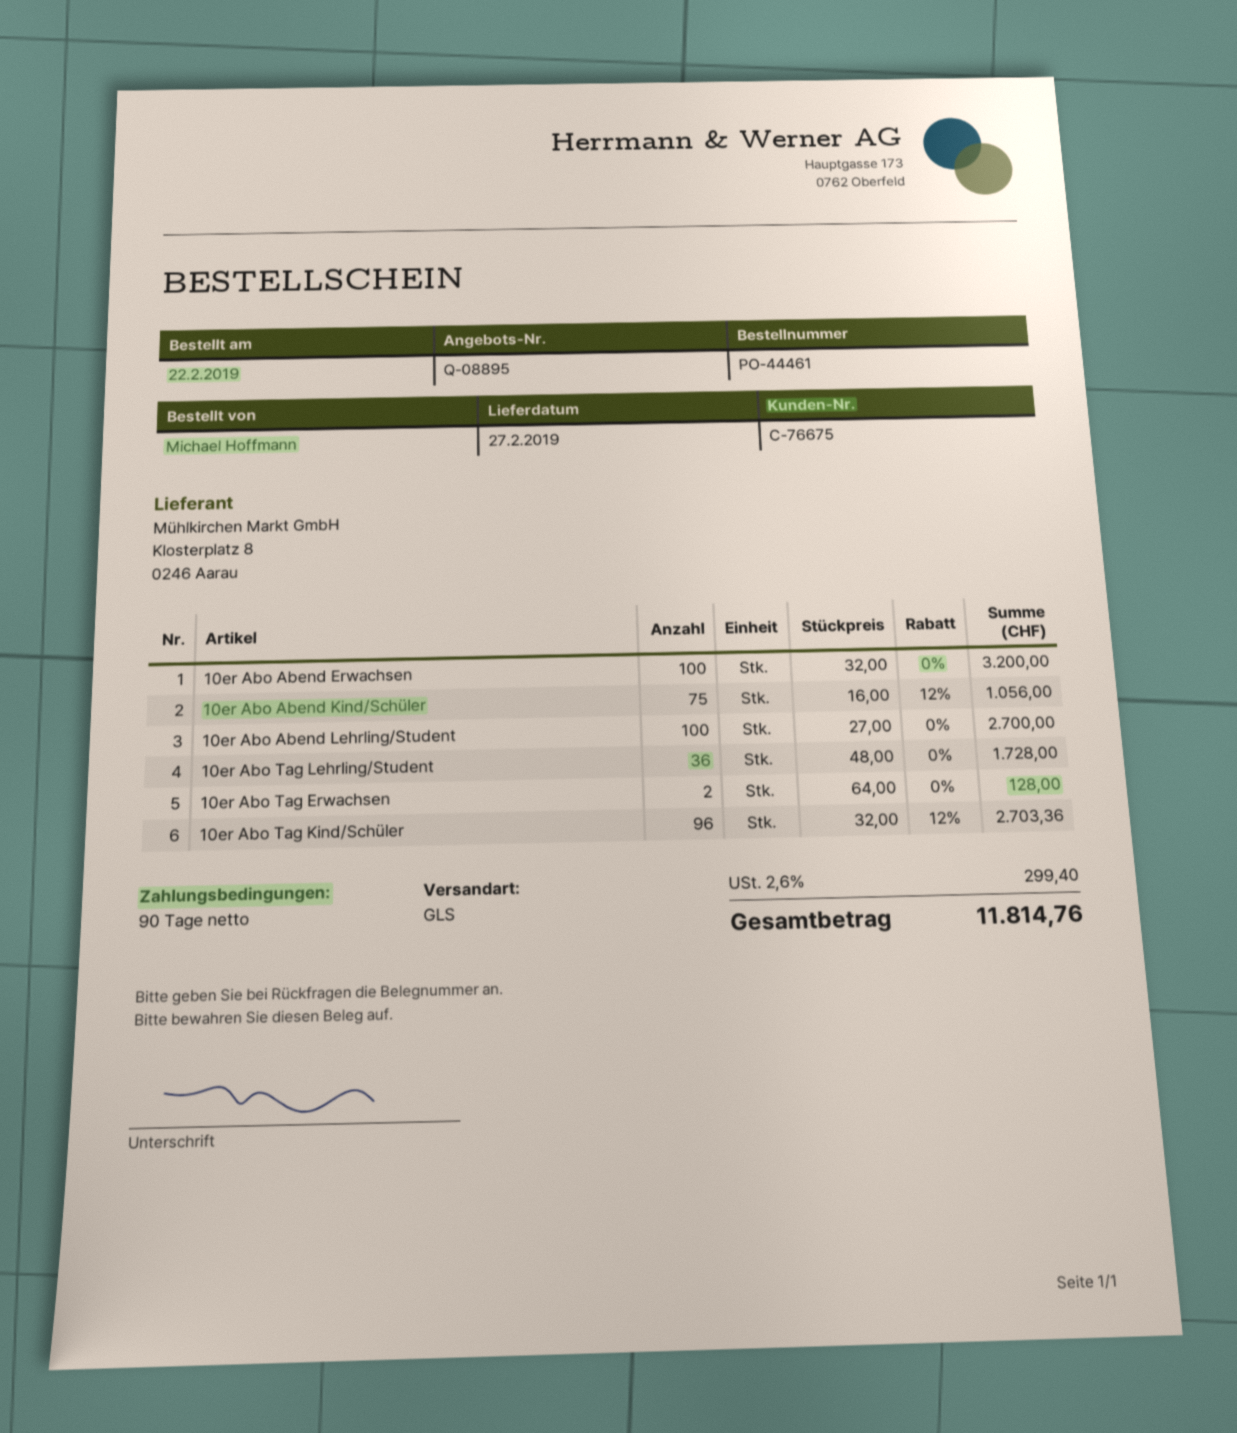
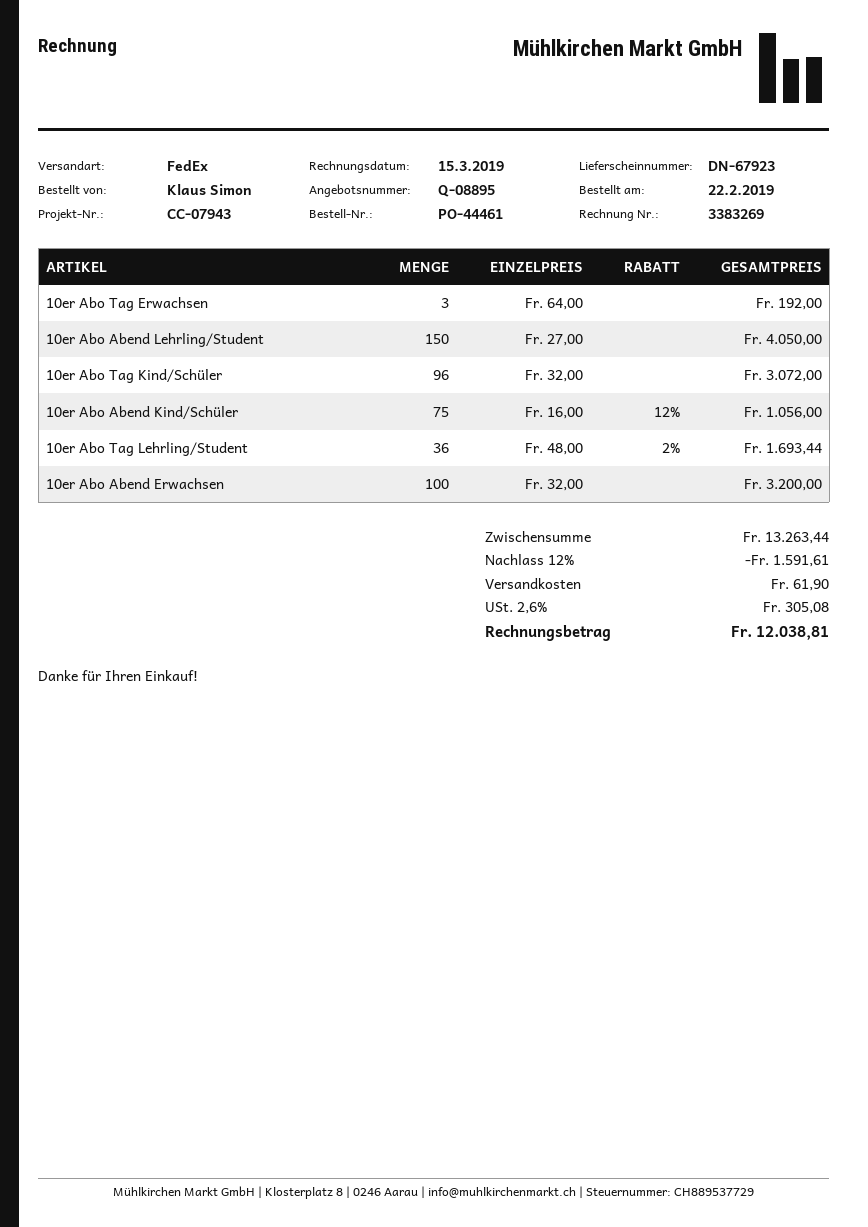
ordered by: Michael Hoffmann -> Klaus Simon
shipping method: GLS -> FedEx
10er Abo Abend Lehrling/Student: 100 x 27.00 = 2700.00 -> 150 x 27.00 = 4050.00
10er Abo Tag Lehrling/Student: 36 x 48.00 = 1728.00 -> 36 x 48.00 - 2% = 1693.44
10er Abo Tag Erwachsen: 2 x 64.00 = 128.00 -> 3 x 64.00 = 192.00
10er Abo Tag Kind/Schüler: 96 x 32.00 - 12% = 2703.36 -> 96 x 32.00 = 3072.00
discount: none -> 12% = 1591.61
shipping: none -> 61.90
tax: 2.6% = 299.40 -> 2.6% = 305.08
total: 11814.76 -> 12038.81

